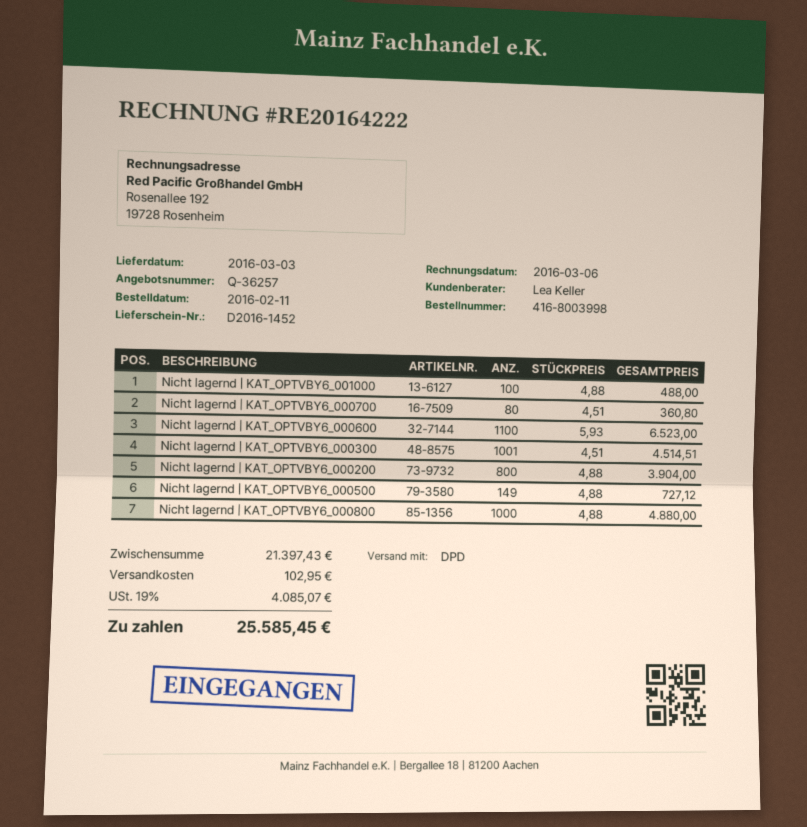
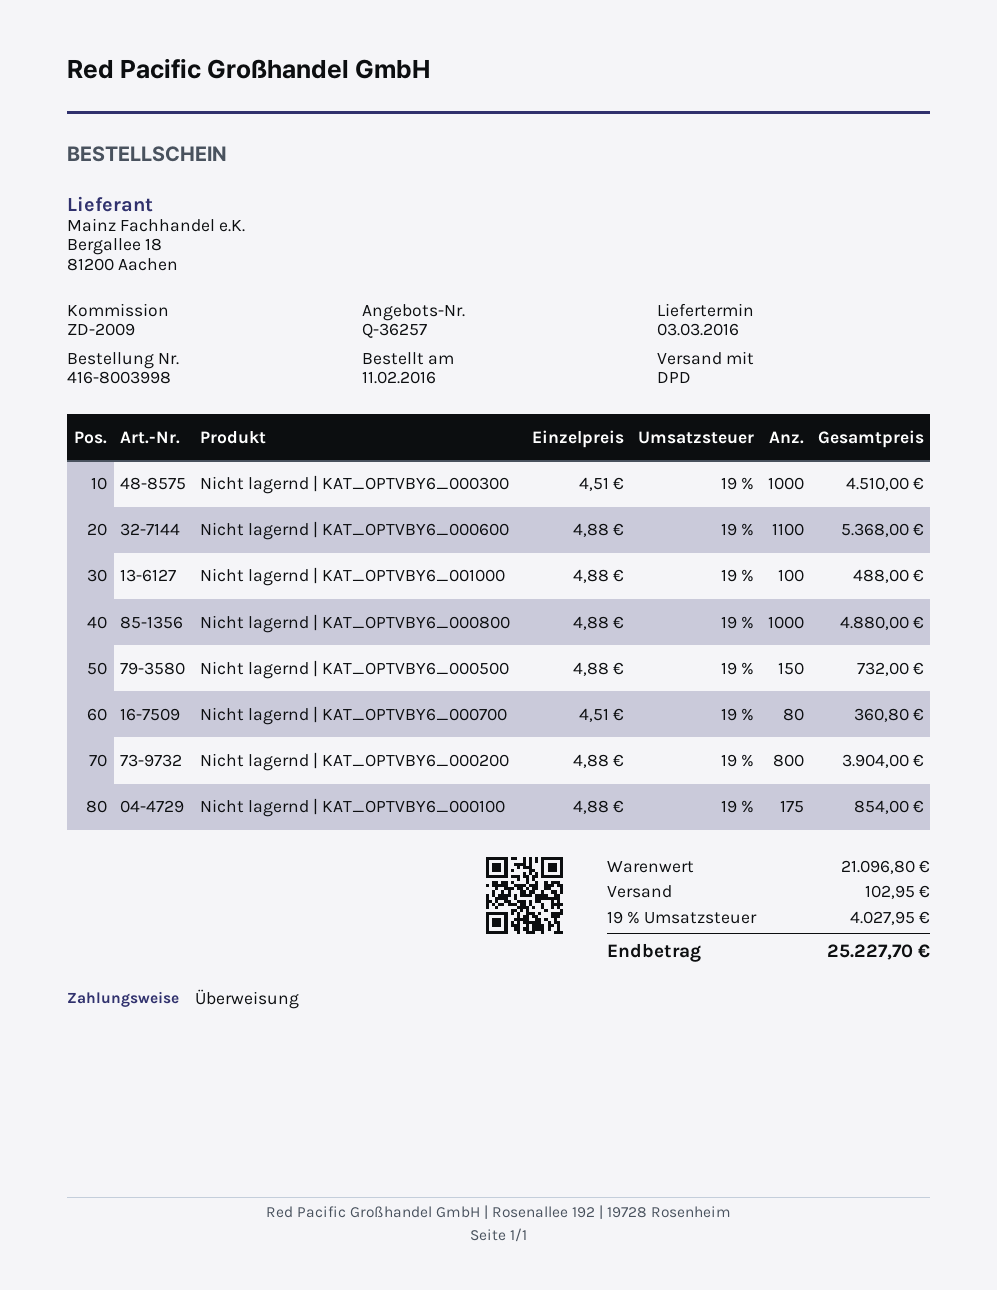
Nicht lagernd | KAT_OPTVBY6_000600: 1100 x 5.93 = 6523.00 -> 1100 x 4.88 = 5368.00
Nicht lagernd | KAT_OPTVBY6_000300: 1001 x 4.51 = 4514.51 -> 1000 x 4.51 = 4510.00
Nicht lagernd | KAT_OPTVBY6_000500: 149 x 4.88 = 727.12 -> 150 x 4.88 = 732.00
Nicht lagernd | KAT_OPTVBY6_000100: none -> 175 x 4.88 = 854.00
subtotal: 21397.43 -> 21096.80
tax: 19% = 4085.07 -> 19% = 4027.95
total: 25585.45 -> 25227.70

